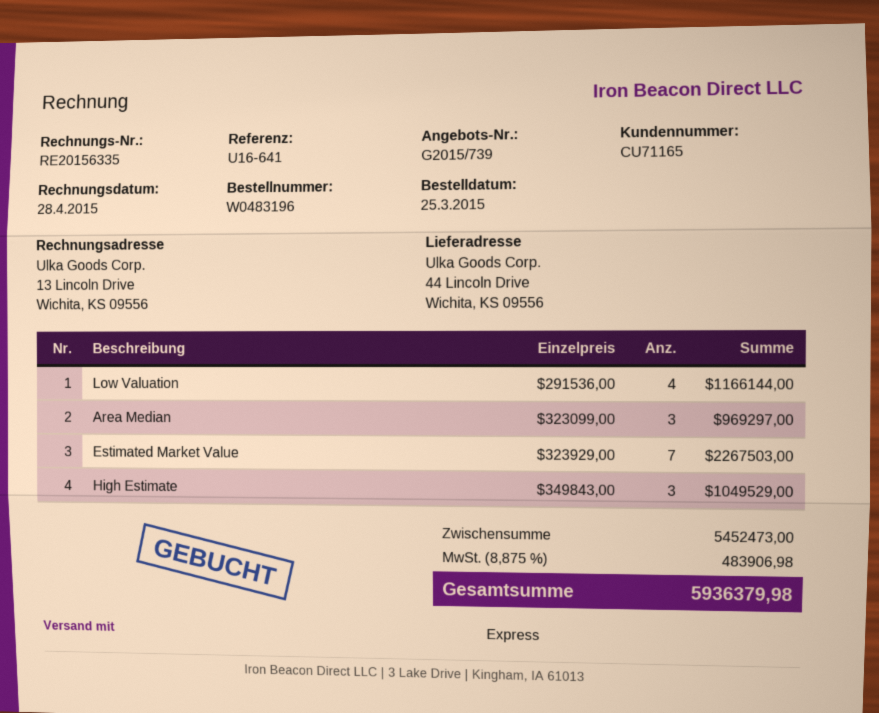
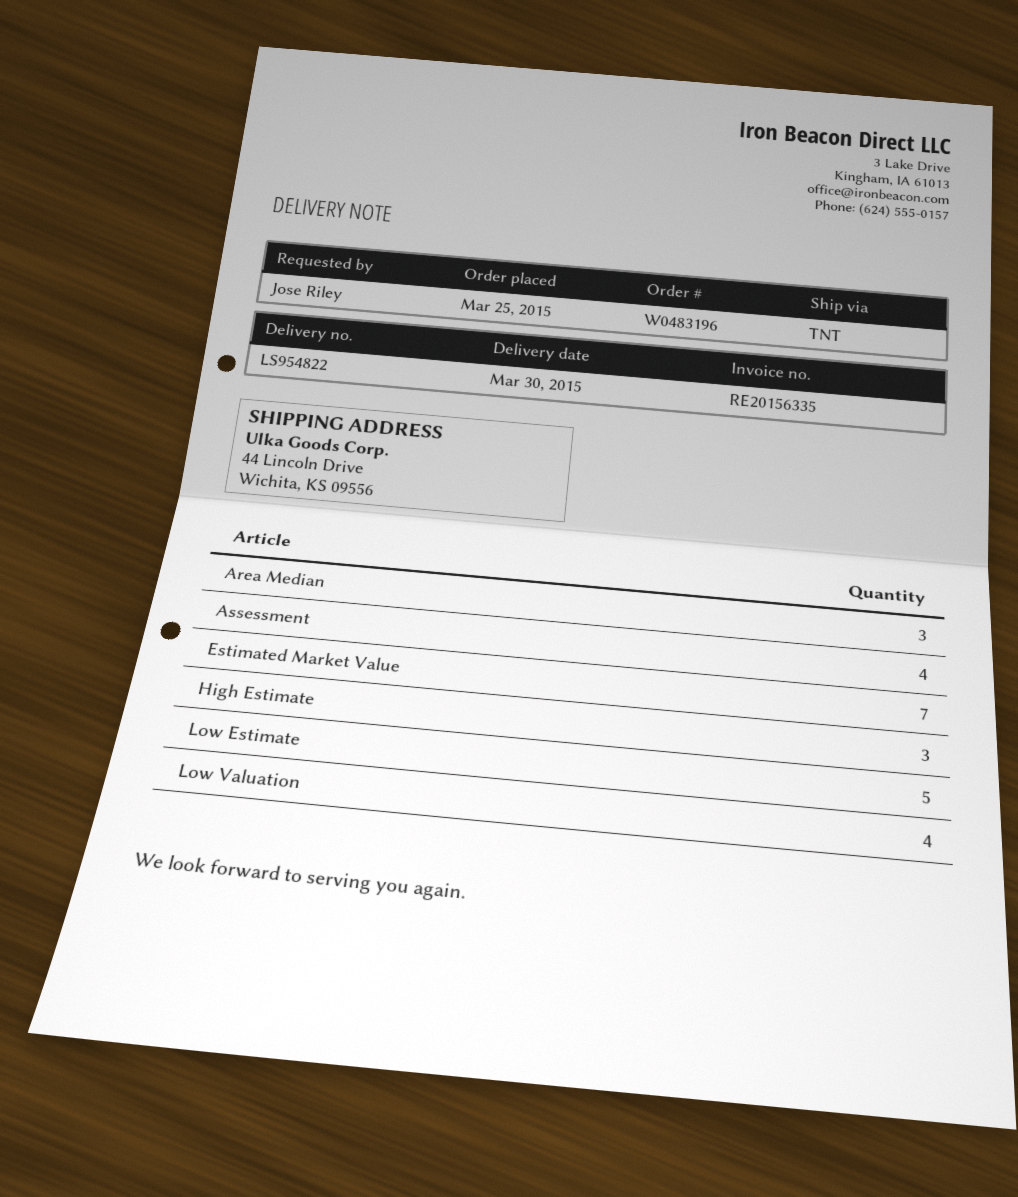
shipping method: express -> TNT
Assessment: none -> 4
Low Estimate: none -> 5

